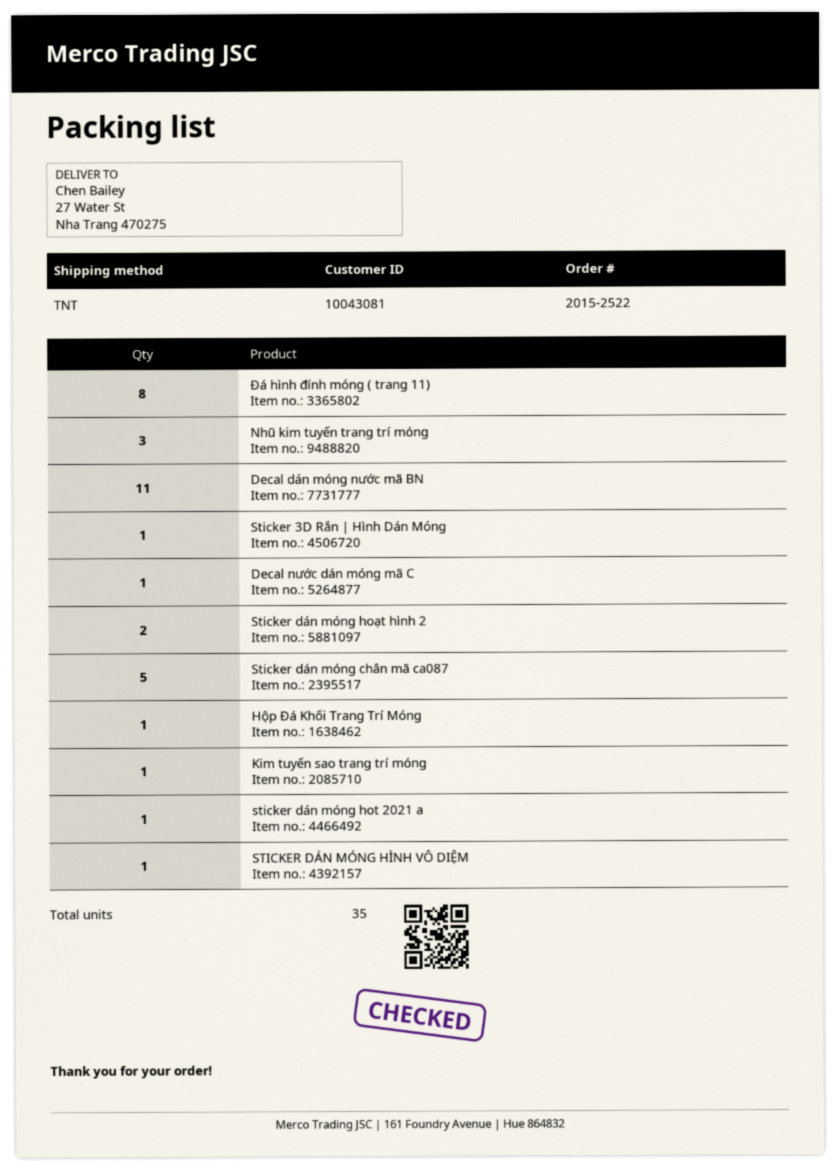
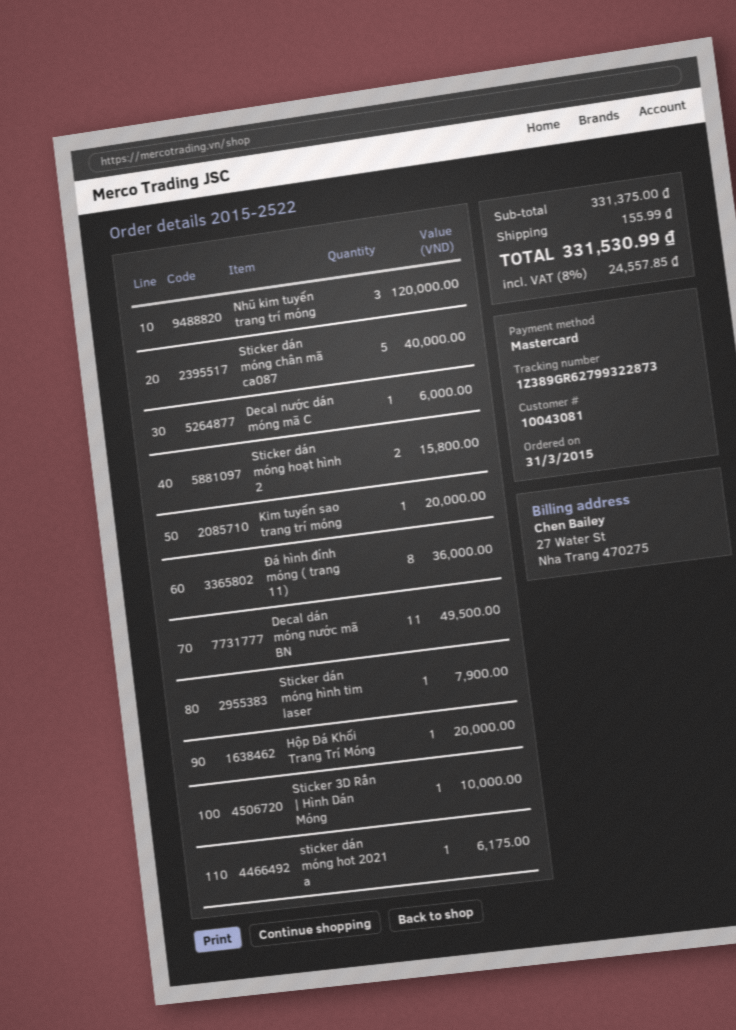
STICKER DÁN MÓNG HÌNH VÔ DIỆM: 1 -> none
Sticker dán móng hình tim laser: none -> 1

